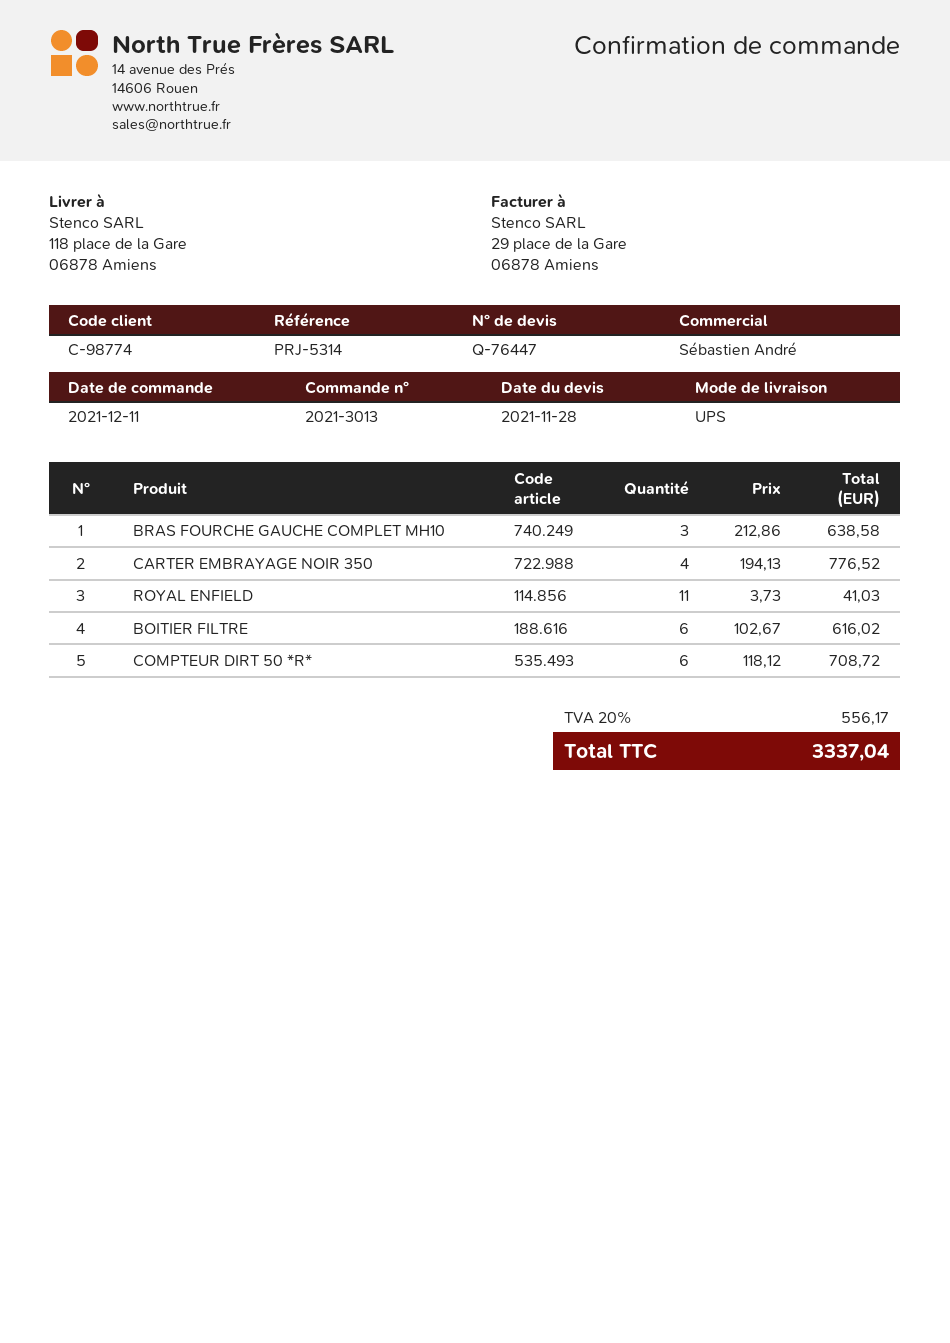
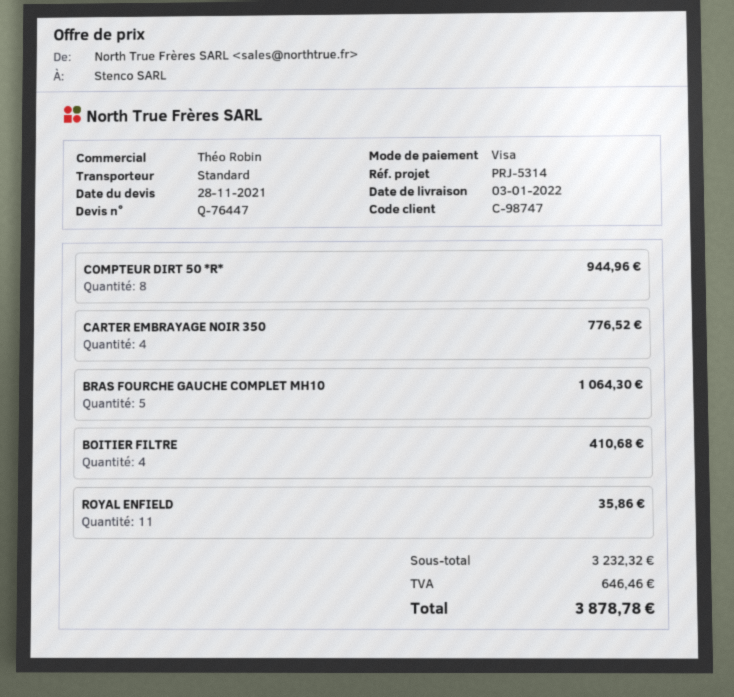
customer number: C-98774 -> C-98747
sales rep: Sébastien André -> Théo Robin
shipping method: UPS -> standard
BRAS FOURCHE GAUCHE COMPLET MH10: 3 for 638.58 -> 5 for 1064.30
ROYAL ENFIELD: 11 for 41.03 -> 11 for 35.86
BOITIER FILTRE: 6 for 616.02 -> 4 for 410.68
COMPTEUR DIRT 50 *R*: 6 for 708.72 -> 8 for 944.96
tax: 556.17 -> 646.46
total: 3337.04 -> 3878.78

